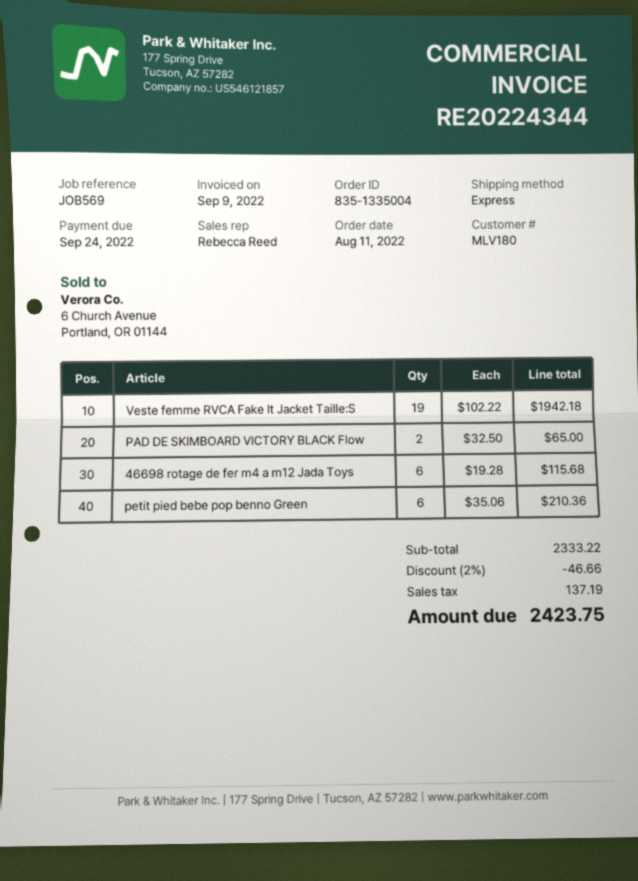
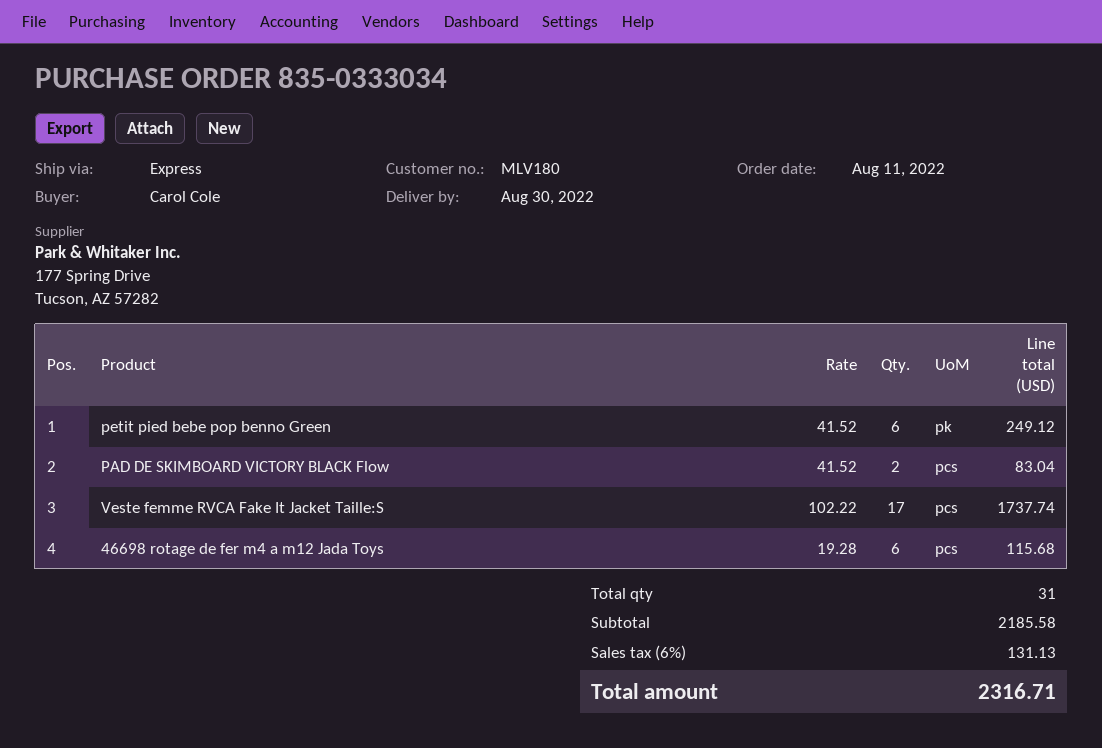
order number: 835-1335004 -> 835-0333034
Veste femme RVCA Fake It Jacket Taille:S: 19 x 102.22 = 1942.18 -> 17 x 102.22 = 1737.74
PAD DE SKIMBOARD VICTORY BLACK Flow: 2 x 32.50 = 65.00 -> 2 x 41.52 = 83.04
petit pied bebe pop benno Green: 6 x 35.06 = 210.36 -> 6 x 41.52 = 249.12
subtotal: 2333.22 -> 2185.58
discount: 2% = 46.66 -> none
tax: 137.19 -> 131.13
total: 2423.75 -> 2316.71

